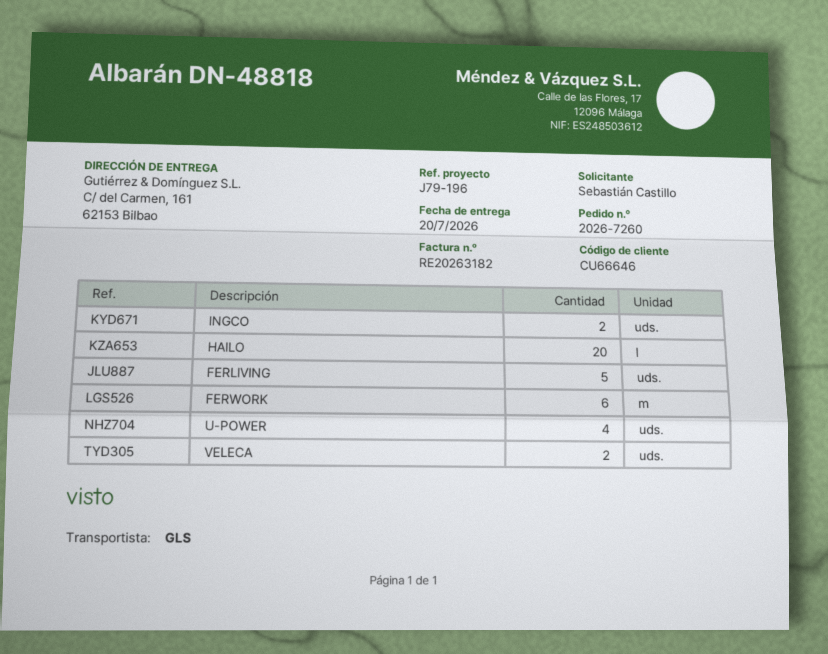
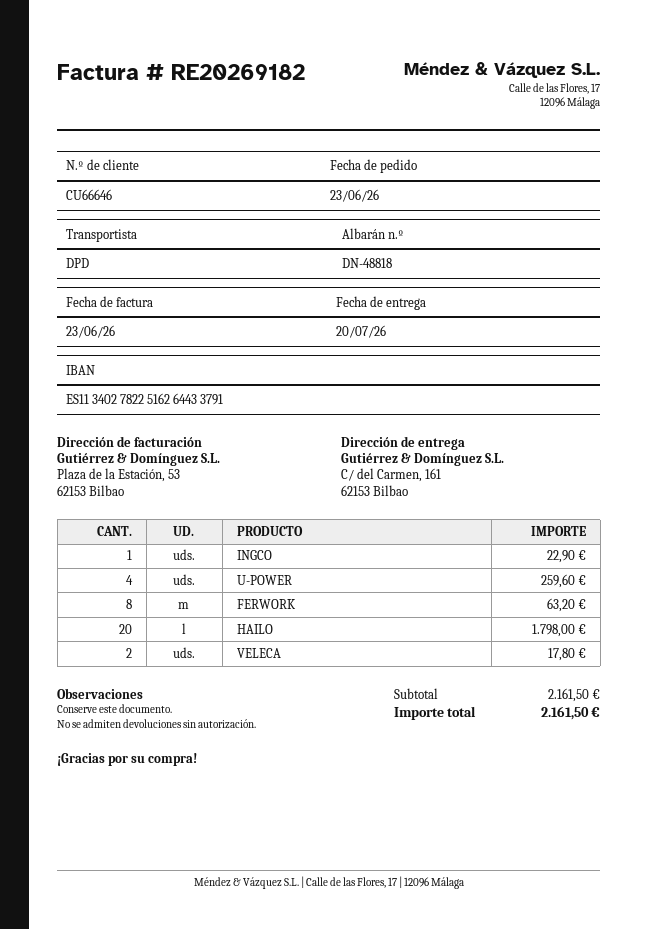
invoice number: RE20263182 -> RE20269182
shipping method: GLS -> DPD
INGCO: 2 -> 1
FERLIVING: 5 -> none
FERWORK: 6 -> 8

